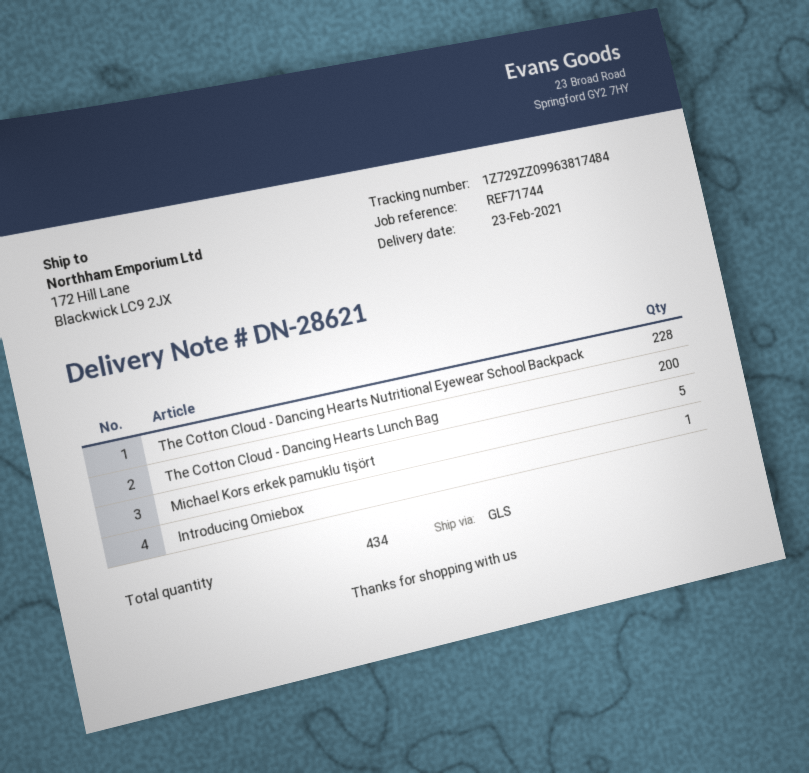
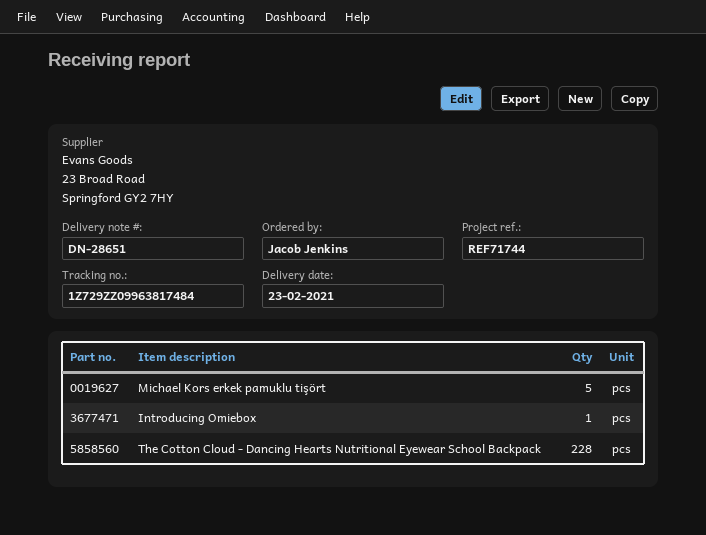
delivery note number: DN-28621 -> DN-28651
The Cotton Cloud - Dancing Hearts Lunch Bag: 200 -> none

